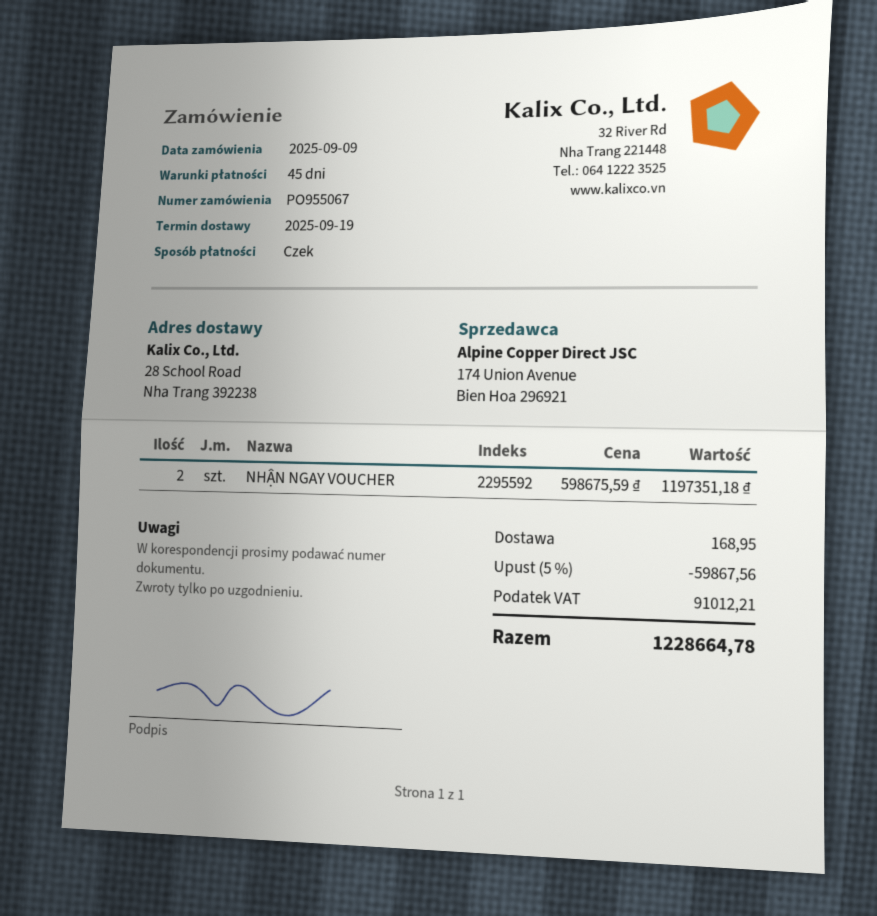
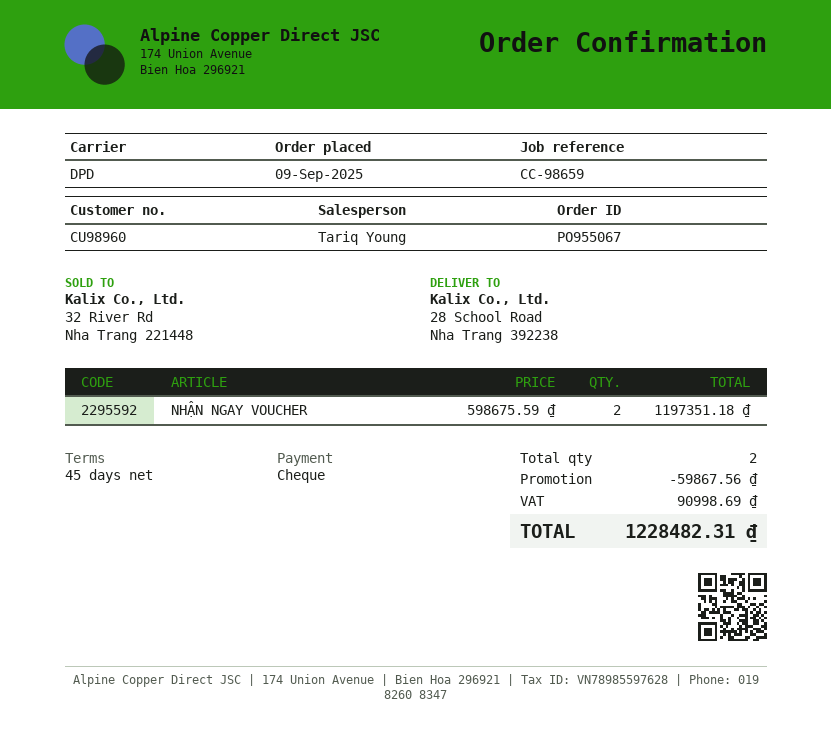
shipping: 168.95 -> none
tax: 91012.21 -> 90998.69
total: 1228664.78 -> 1228482.31

